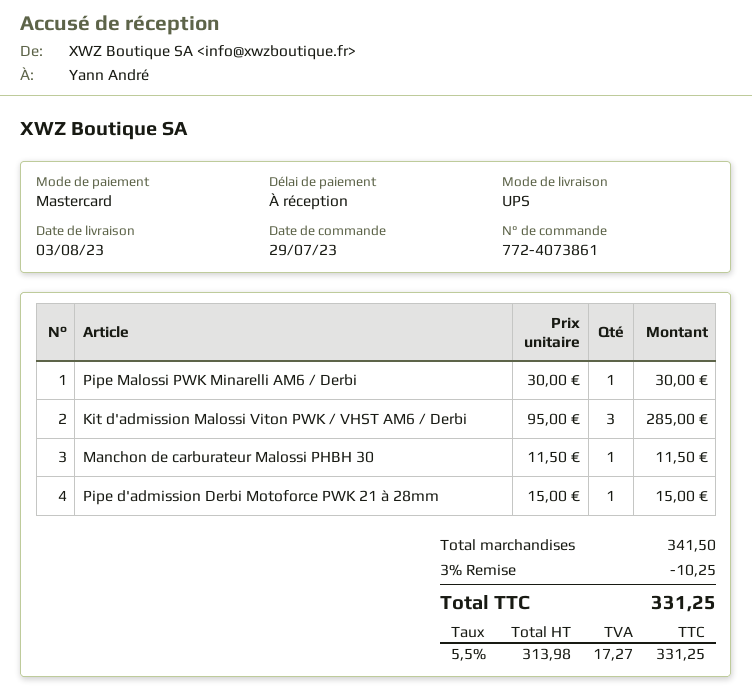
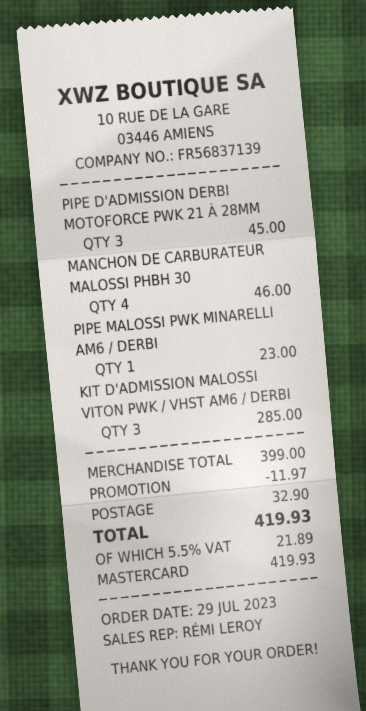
Pipe Malossi PWK Minarelli AM6 / Derbi: 1 for 30.00 -> 1 for 23.00
Manchon de carburateur Malossi PHBH 30: 1 for 11.50 -> 4 for 46.00
Pipe d'admission Derbi Motoforce PWK 21 à 28mm: 1 for 15.00 -> 3 for 45.00
subtotal: 341.50 -> 399.00
discount: 10.25 -> 11.97
shipping: none -> 32.90
tax: 5.5% = 17.27 -> 5.5% = 21.89
total: 331.25 -> 419.93

